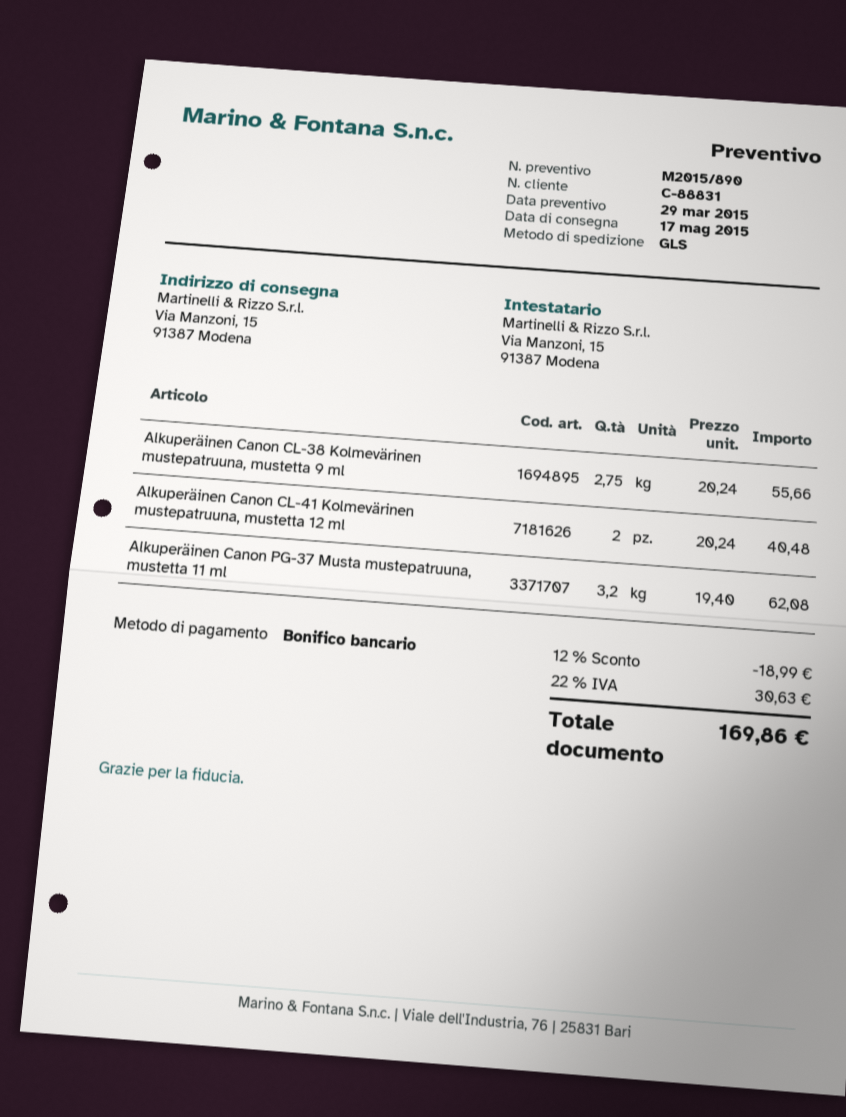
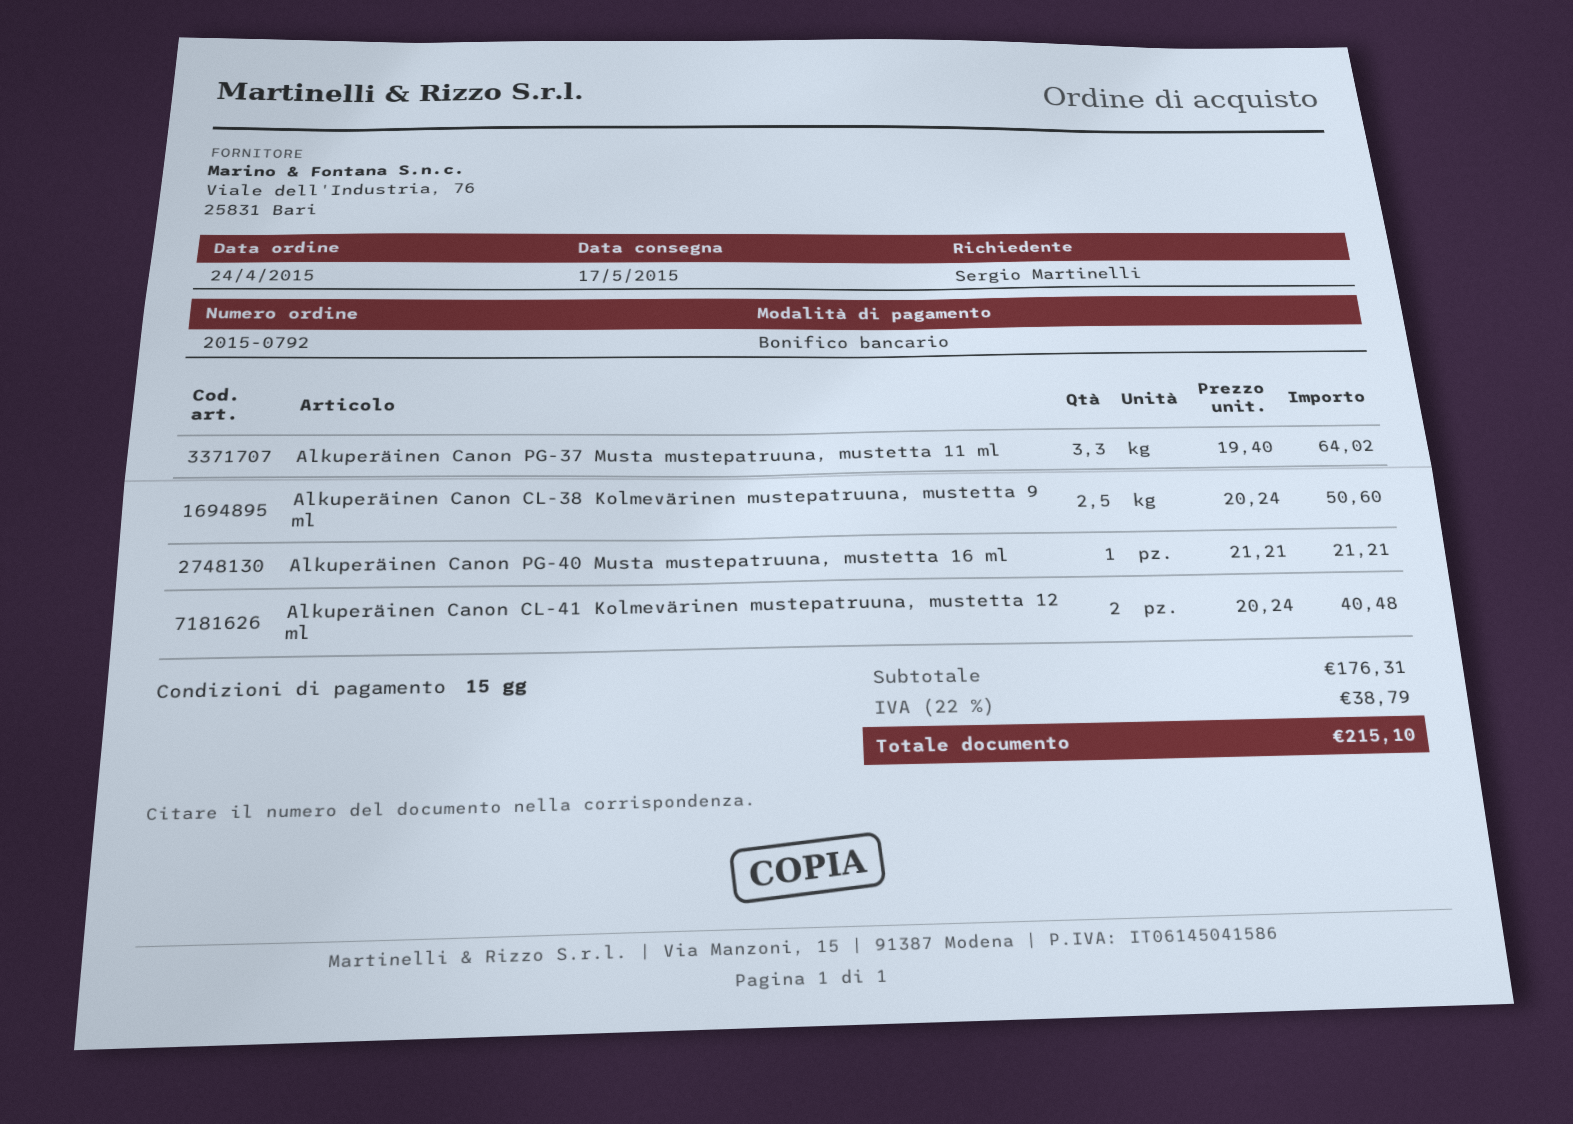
Alkuperäinen Canon CL-38 Kolmevärinen mustepatruuna, mustetta 9 ml: 2.75 x 20.24 = 55.66 -> 2.5 x 20.24 = 50.60
Alkuperäinen Canon PG-37 Musta mustepatruuna, mustetta 11 ml: 3.2 x 19.40 = 62.08 -> 3.3 x 19.40 = 64.02
Alkuperäinen Canon PG-40 Musta mustepatruuna, mustetta 16 ml: none -> 1 x 21.21 = 21.21
discount: 12% = 18.99 -> none
tax: 22% = 30.63 -> 22% = 38.79
total: 169.86 -> 215.10

